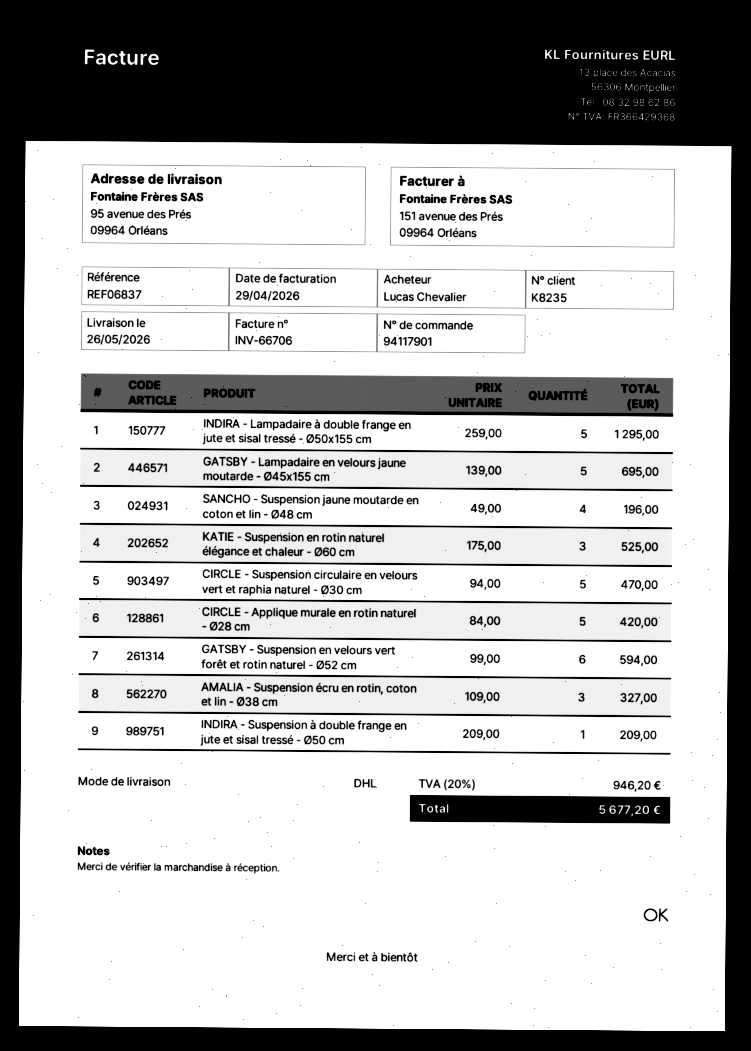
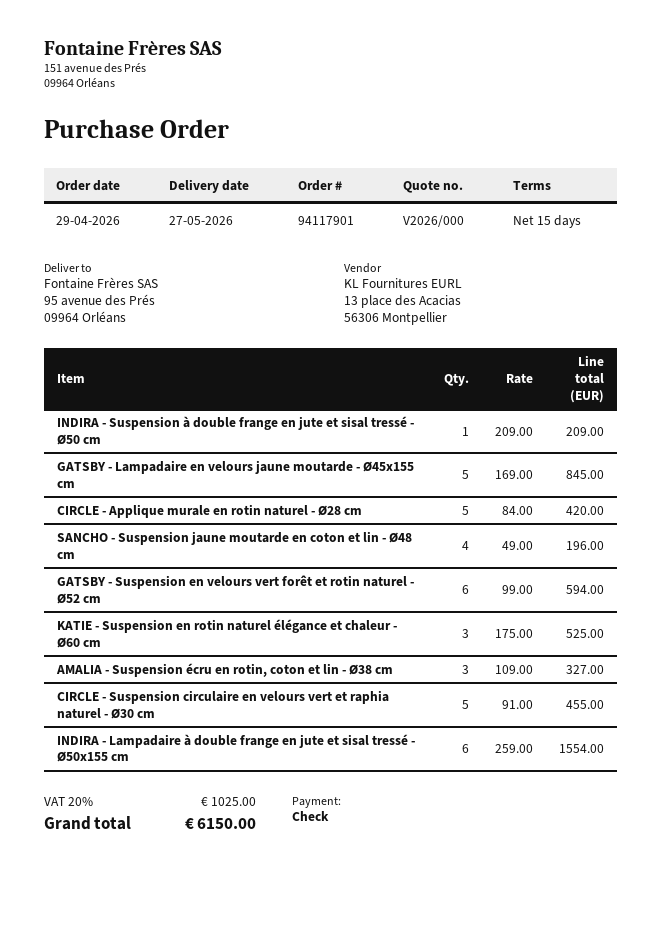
delivery date: 2026-05-26 -> 2026-05-27
INDIRA - Lampadaire à double frange en jute et sisal tressé - Ø50x155 cm: 5 x 259.00 = 1295.00 -> 6 x 259.00 = 1554.00
GATSBY - Lampadaire en velours jaune moutarde - Ø45x155 cm: 5 x 139.00 = 695.00 -> 5 x 169.00 = 845.00
CIRCLE - Suspension circulaire en velours vert et raphia naturel - Ø30 cm: 5 x 94.00 = 470.00 -> 5 x 91.00 = 455.00
tax: 20% = 946.20 -> 20% = 1025.00
total: 5677.20 -> 6150.00

